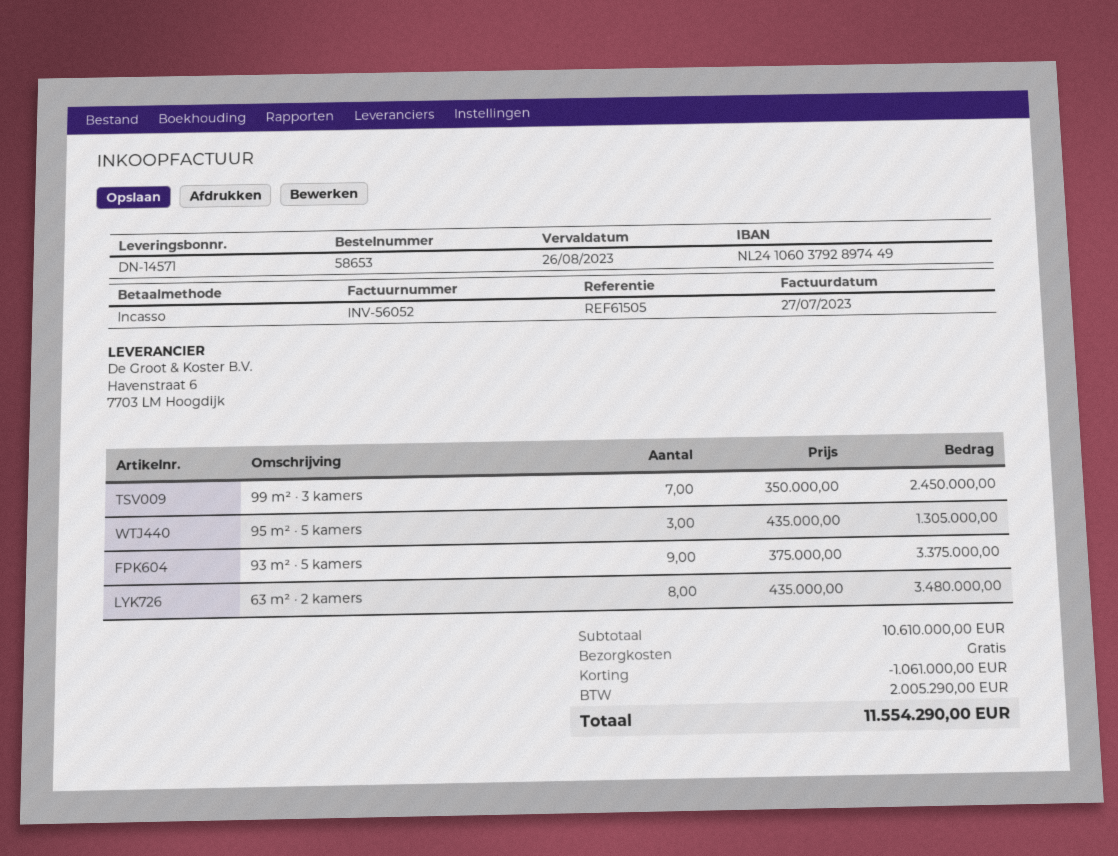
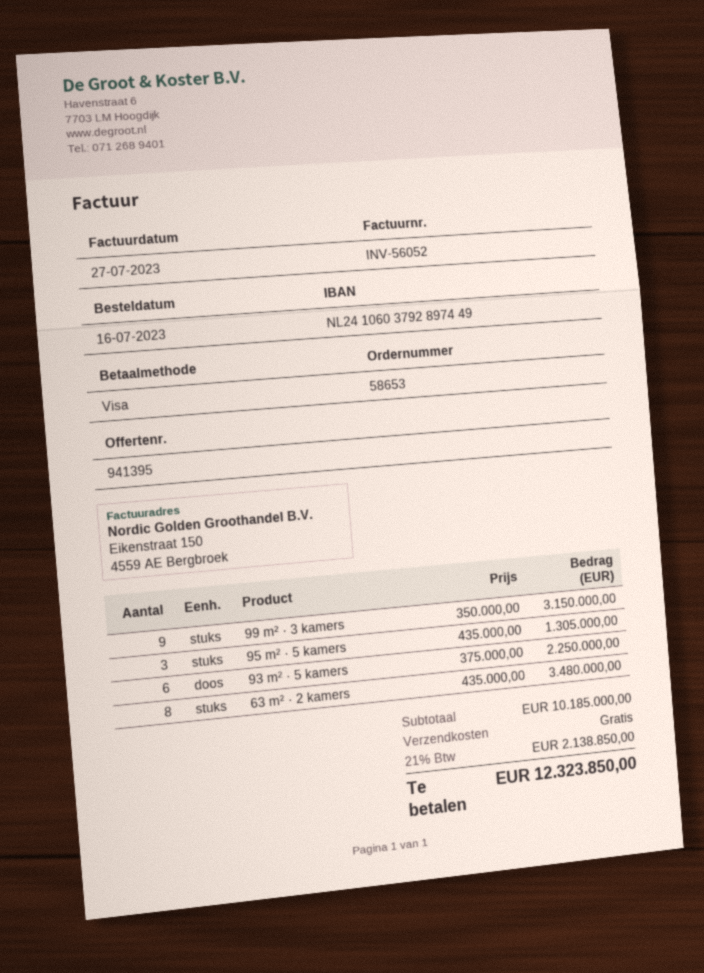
payment method: direct debit -> Visa
99 m² · 3 kamers: 7 x 350000.00 = 2450000.00 -> 9 x 350000.00 = 3150000.00
93 m² · 5 kamers: 9 x 375000.00 = 3375000.00 -> 6 x 375000.00 = 2250000.00
subtotal: 10610000.00 -> 10185000.00
discount: 1061000.00 -> none
tax: 2005290.00 -> 2138850.00
total: 11554290.00 -> 12323850.00

